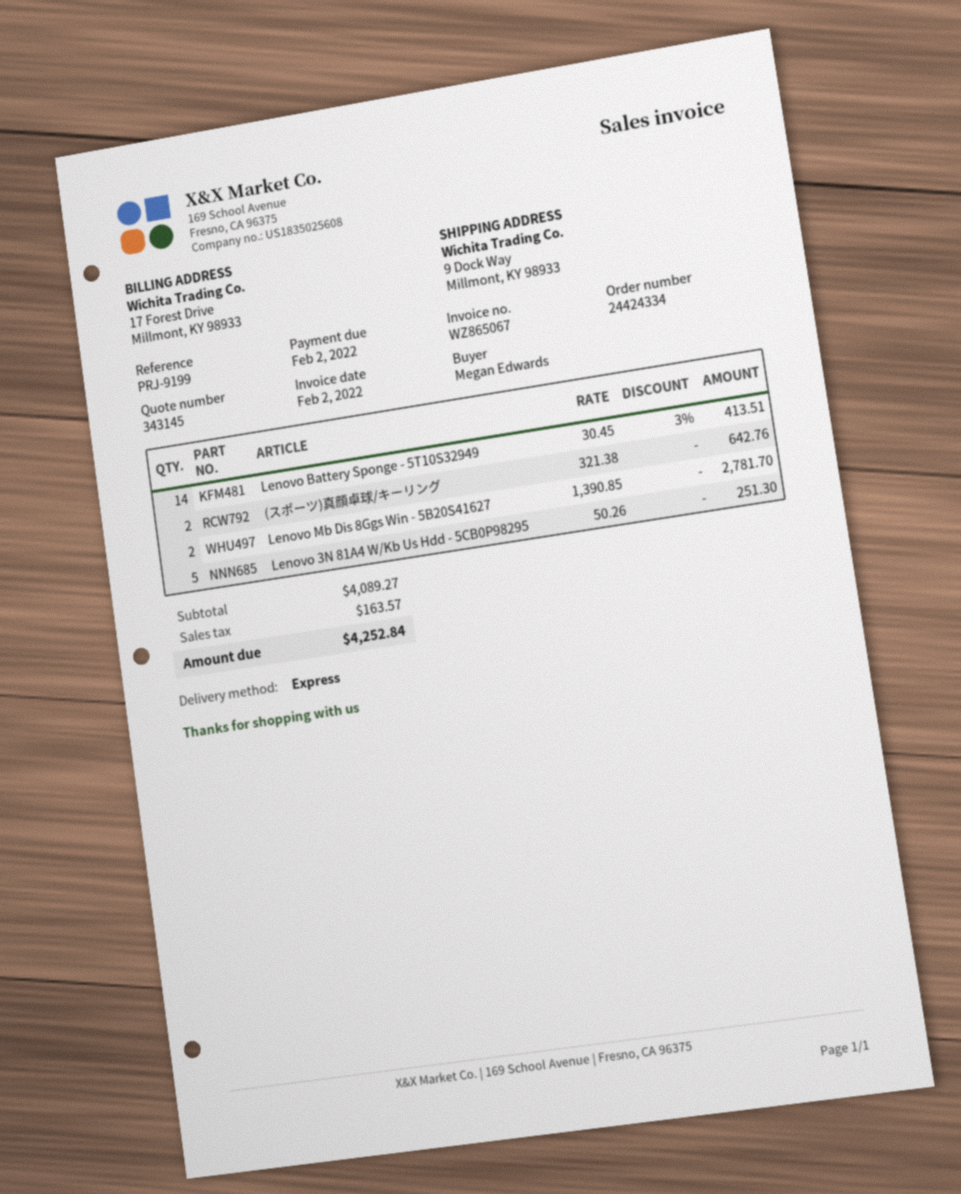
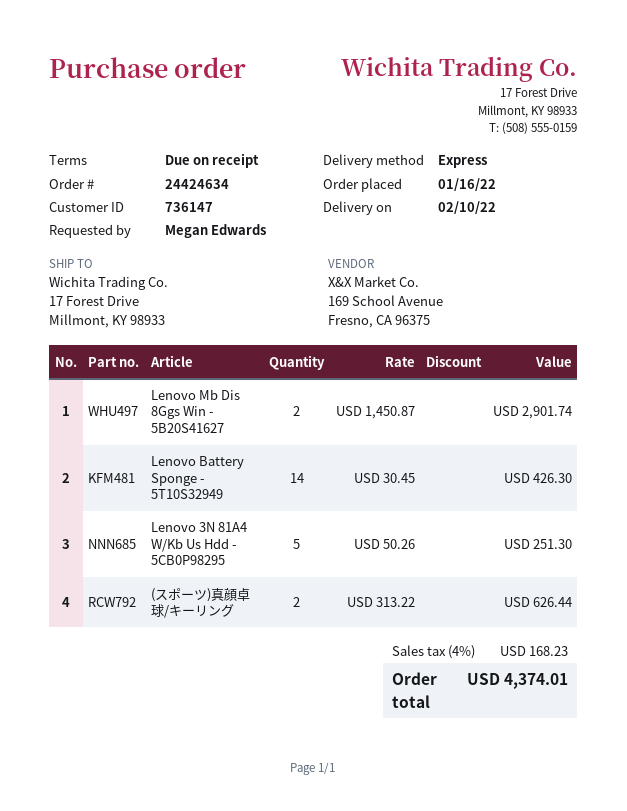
order number: 24424334 -> 24424634
ship to: 9 Dock Way, Millmont, KY 98933 -> 17 Forest Drive, Millmont, KY 98933
Lenovo Battery Sponge - 5T10S32949: 14 x 30.45 - 3% = 413.51 -> 14 x 30.45 = 426.30
(スポーツ)真顔卓球/キーリング: 2 x 321.38 = 642.76 -> 2 x 313.22 = 626.44
Lenovo Mb Dis 8Ggs Win - 5B20S41627: 2 x 1390.85 = 2781.70 -> 2 x 1450.87 = 2901.74
tax: 163.57 -> 168.23
total: 4252.84 -> 4374.01

